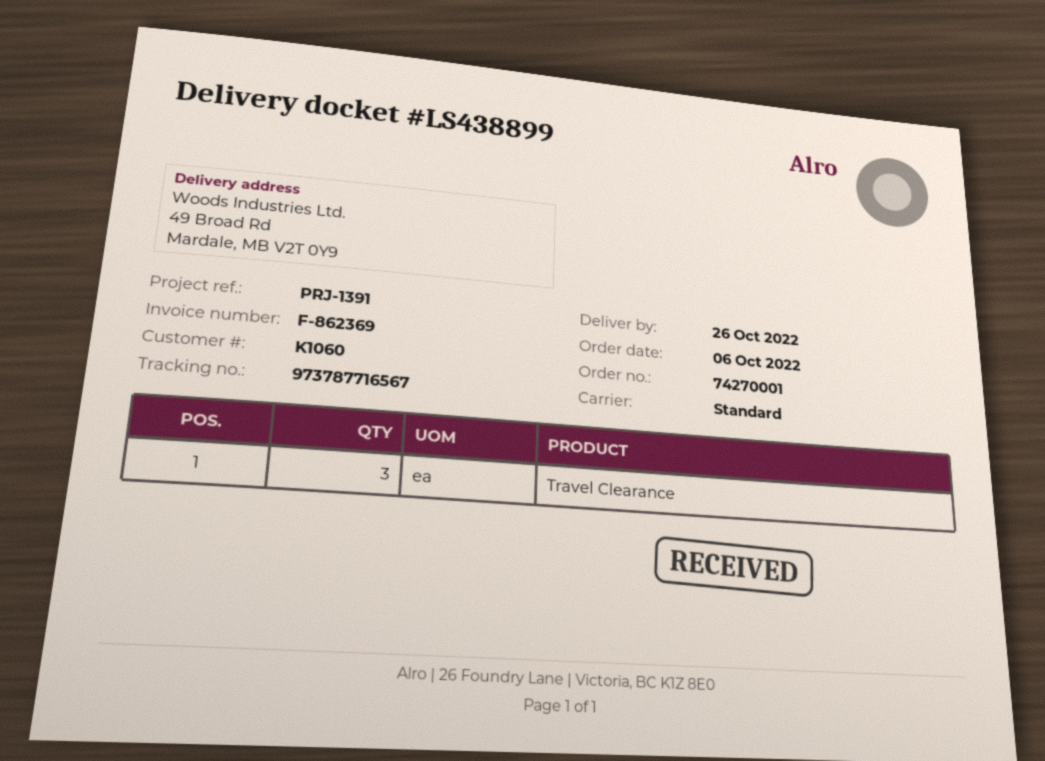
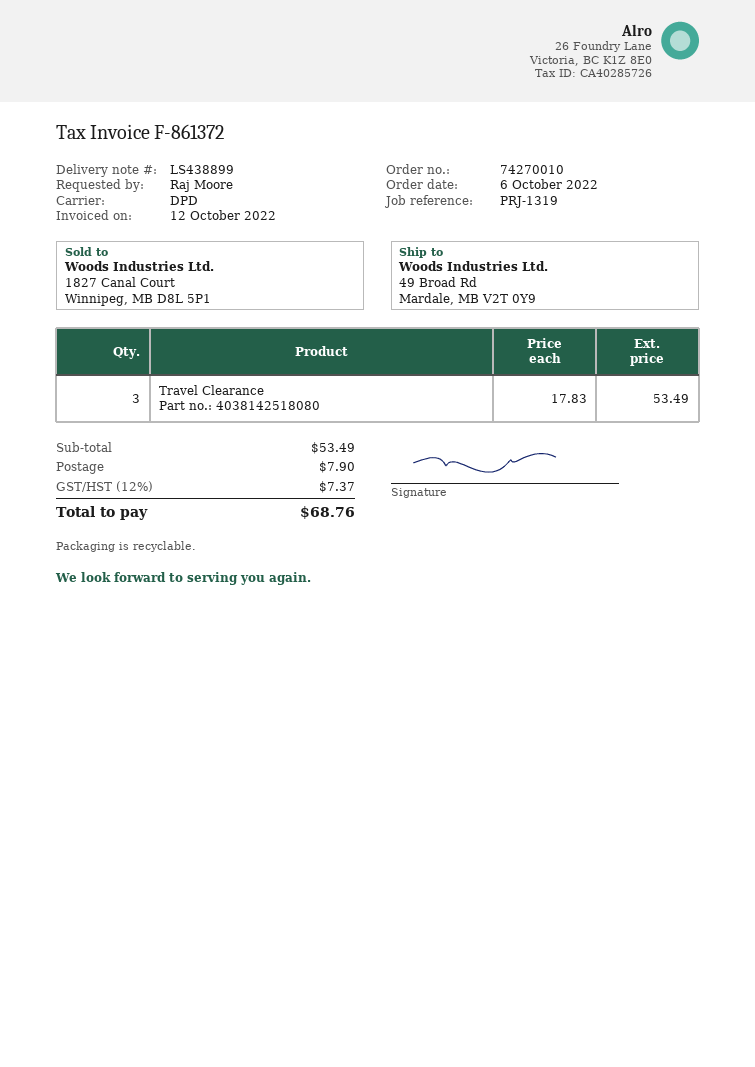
order number: 74270001 -> 74270010
invoice number: F-862369 -> F-861372
reference: PRJ-1391 -> PRJ-1319
shipping method: standard -> DPD

